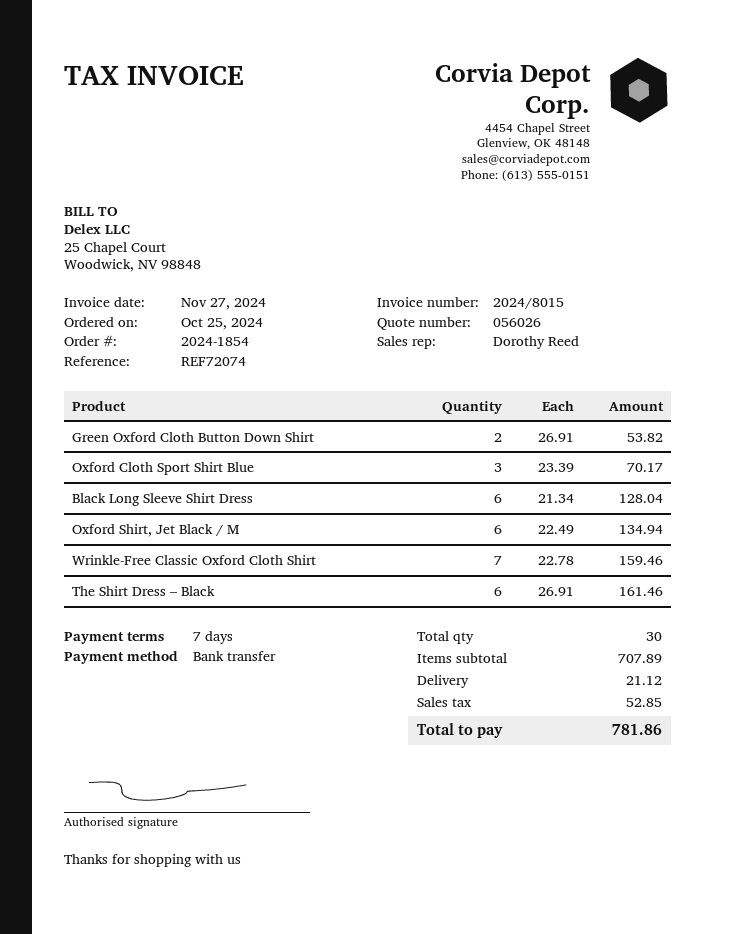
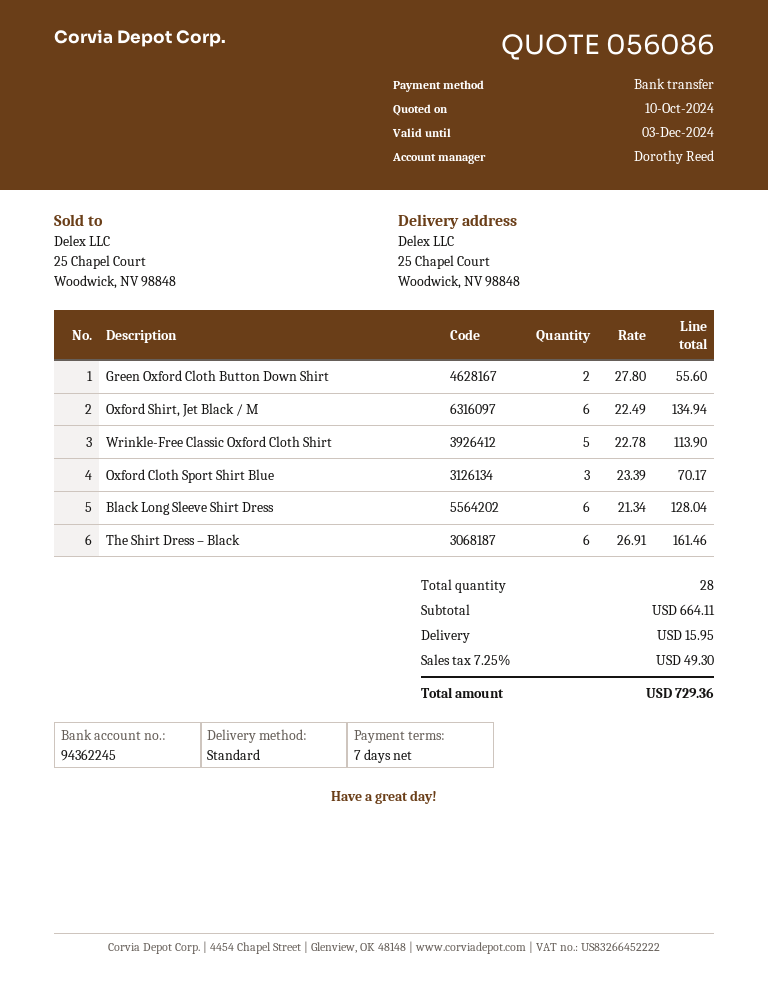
quote number: 056026 -> 056086
Green Oxford Cloth Button Down Shirt: 2 x 26.91 = 53.82 -> 2 x 27.80 = 55.60
Wrinkle-Free Classic Oxford Cloth Shirt: 7 x 22.78 = 159.46 -> 5 x 22.78 = 113.90
total quantity: 30 -> 28
subtotal: 707.89 -> 664.11
shipping: 21.12 -> 15.95
tax: 52.85 -> 49.30
total: 781.86 -> 729.36

